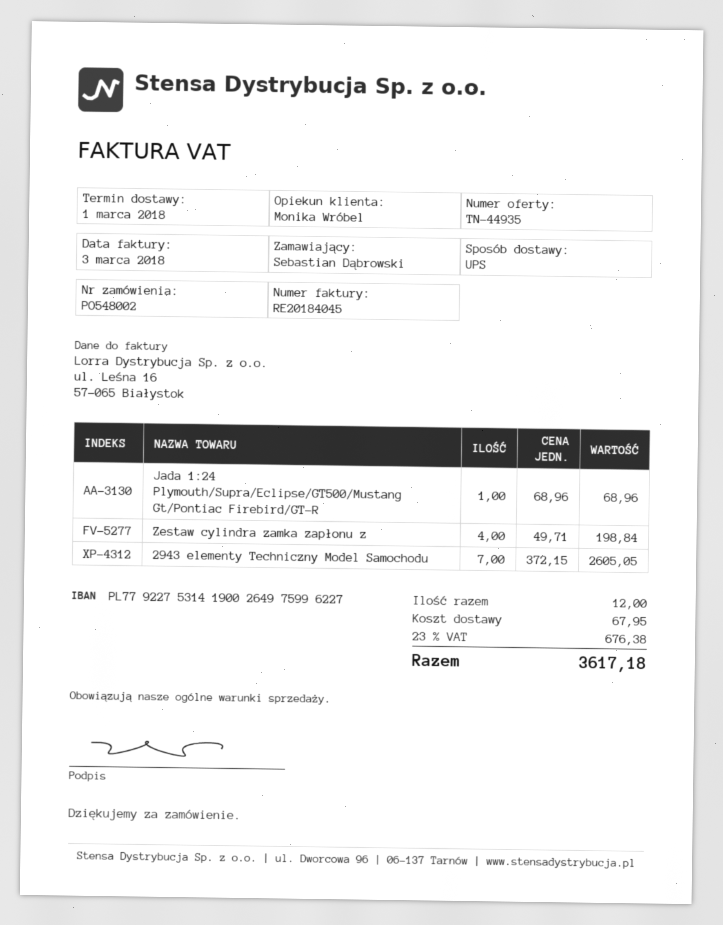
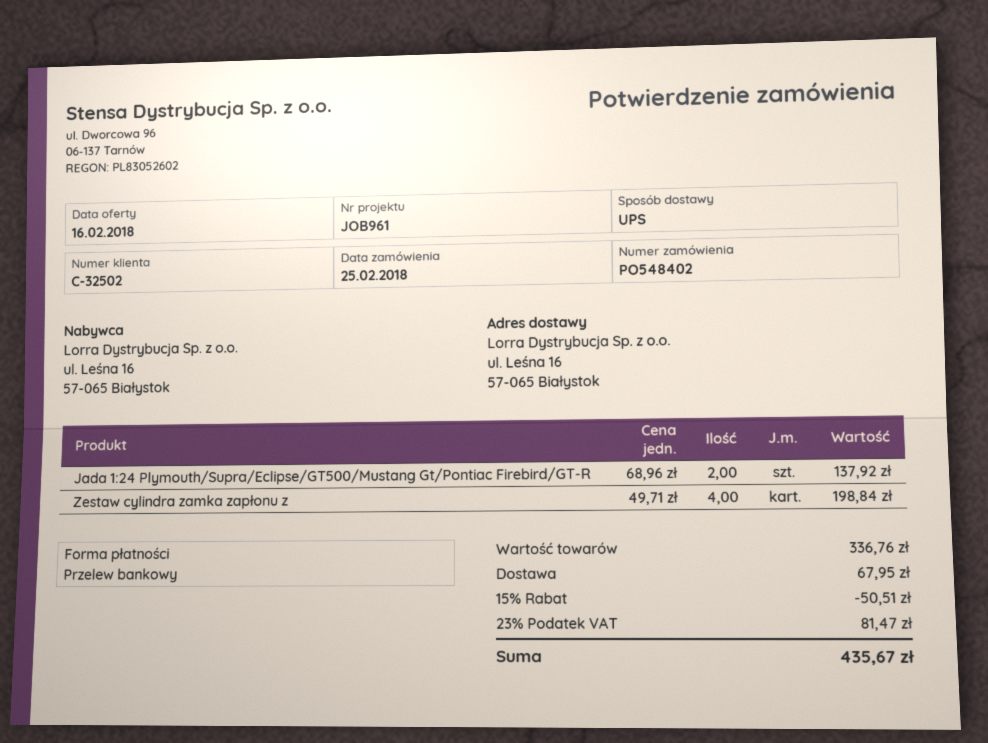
order number: PO548002 -> PO548402
Jada 1:24 Plymouth/Supra/Eclipse/GT500/Mustang Gt/Pontiac Firebird/GT-R: 1 x 68.96 = 68.96 -> 2 x 68.96 = 137.92
2943 elementy Techniczny Model Samochodu: 7 x 372.15 = 2605.05 -> none
discount: none -> 15% = 50.51
tax: 23% = 676.38 -> 23% = 81.47
total: 3617.18 -> 435.67

